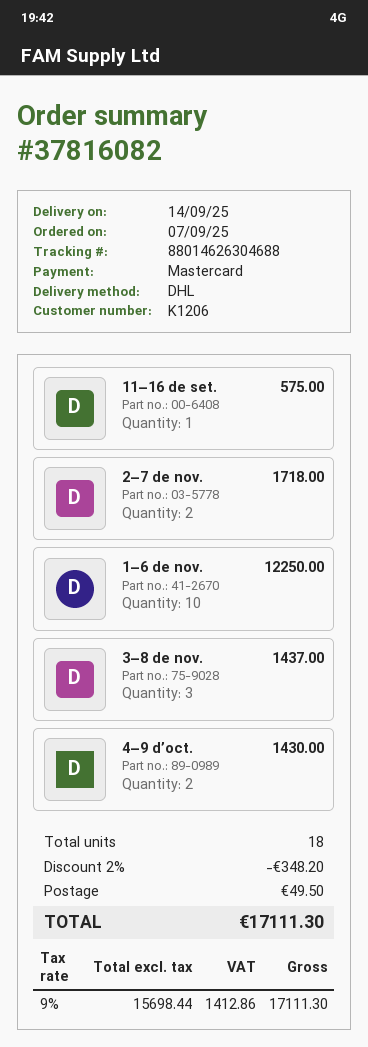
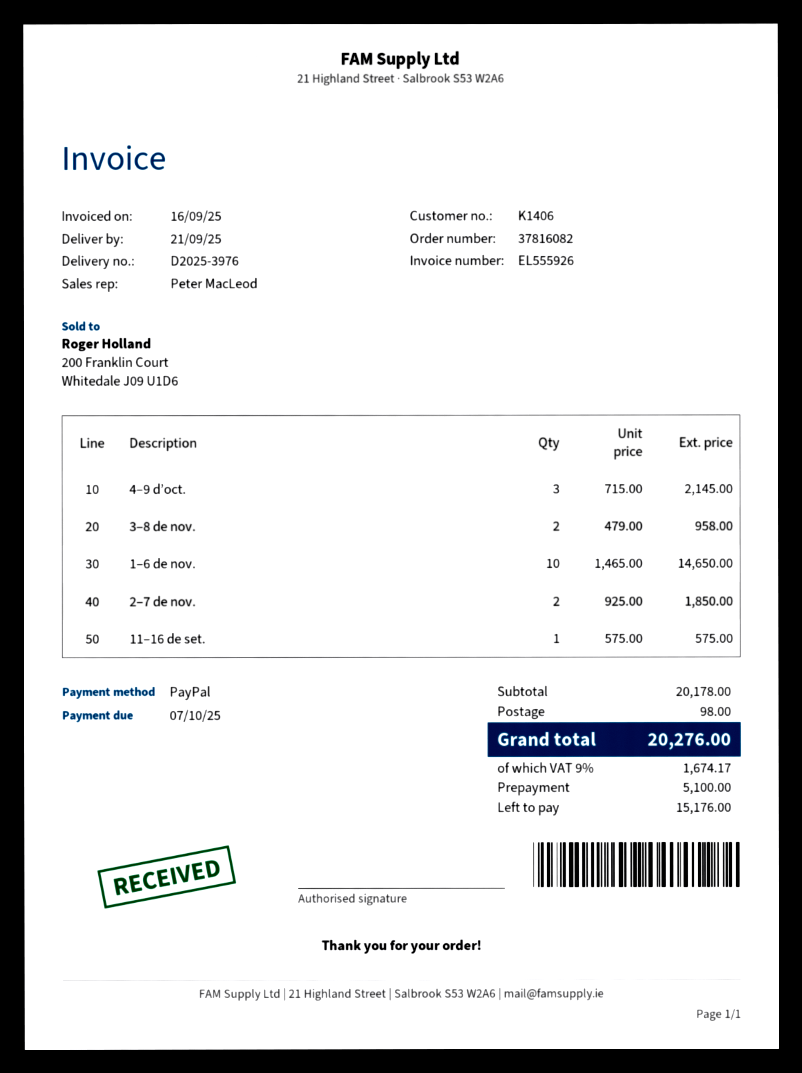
delivery date: 2025-09-14 -> 2025-09-21
customer number: K1206 -> K1406
payment method: Mastercard -> PayPal
2–7 de nov.: 2 for 1718.00 -> 2 for 1850.00
1–6 de nov.: 10 for 12250.00 -> 10 for 14650.00
3–8 de nov.: 3 for 1437.00 -> 2 for 958.00
4–9 d’oct.: 2 for 1430.00 -> 3 for 2145.00
discount: 2% = 348.20 -> none
shipping: 49.50 -> 98.00
tax: 9% = 1412.86 -> 9% = 1674.17
total: 17111.30 -> 20276.00

